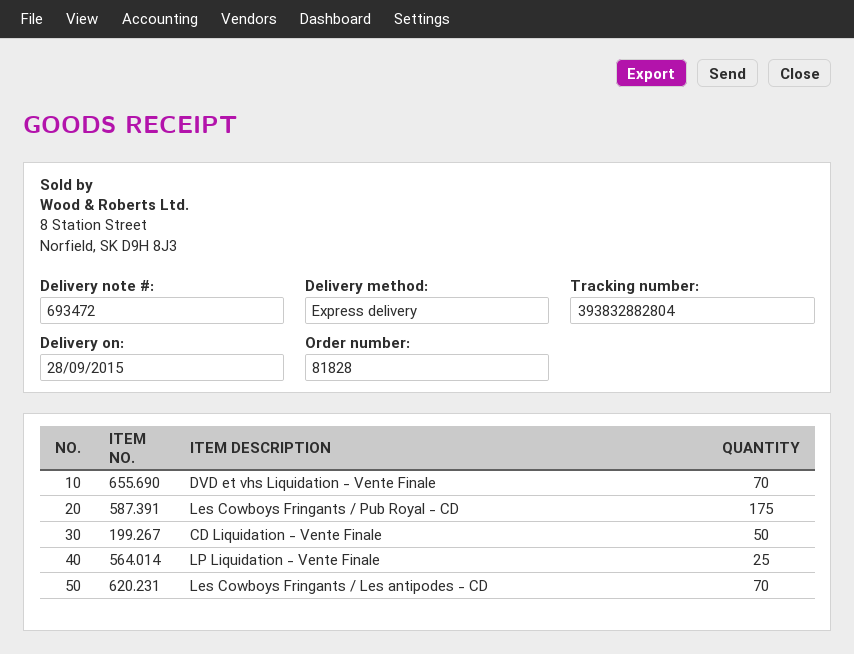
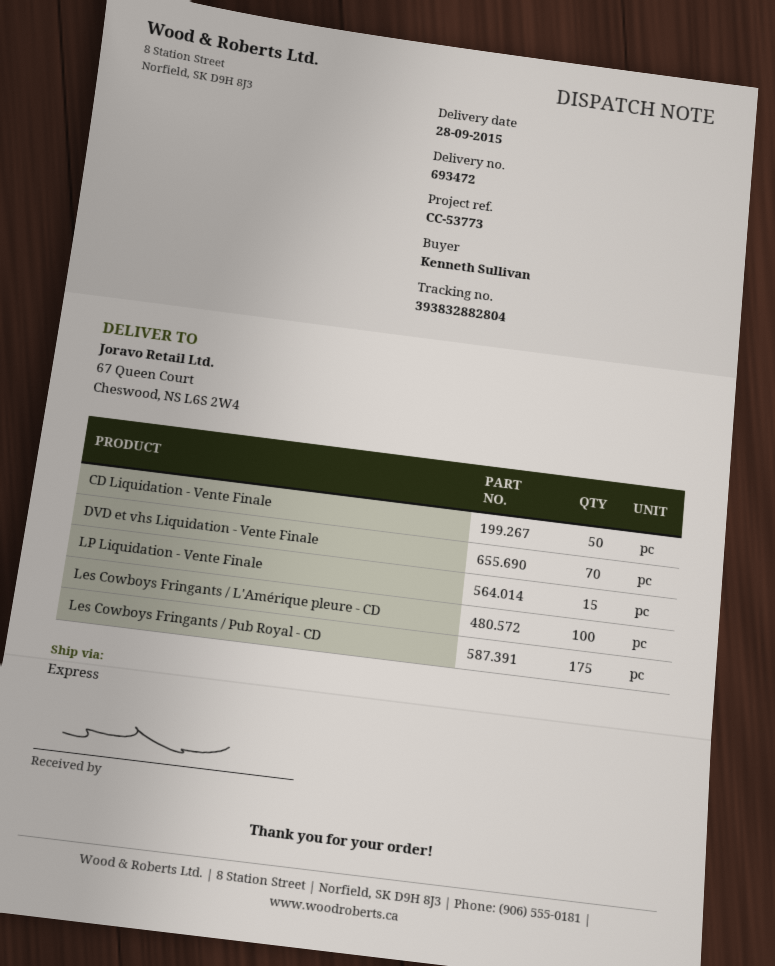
LP Liquidation - Vente Finale: 25 -> 15
Les Cowboys Fringants / Les antipodes - CD: 70 -> none
Les Cowboys Fringants / L'Amérique pleure - CD: none -> 100

